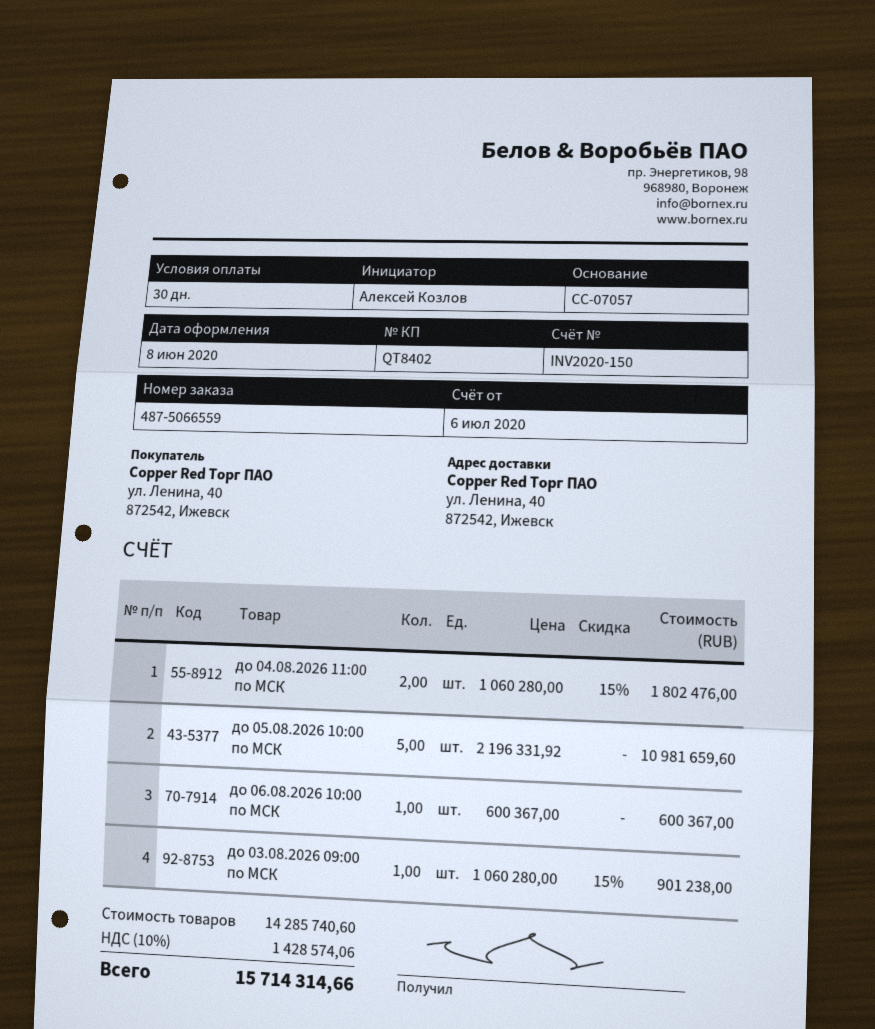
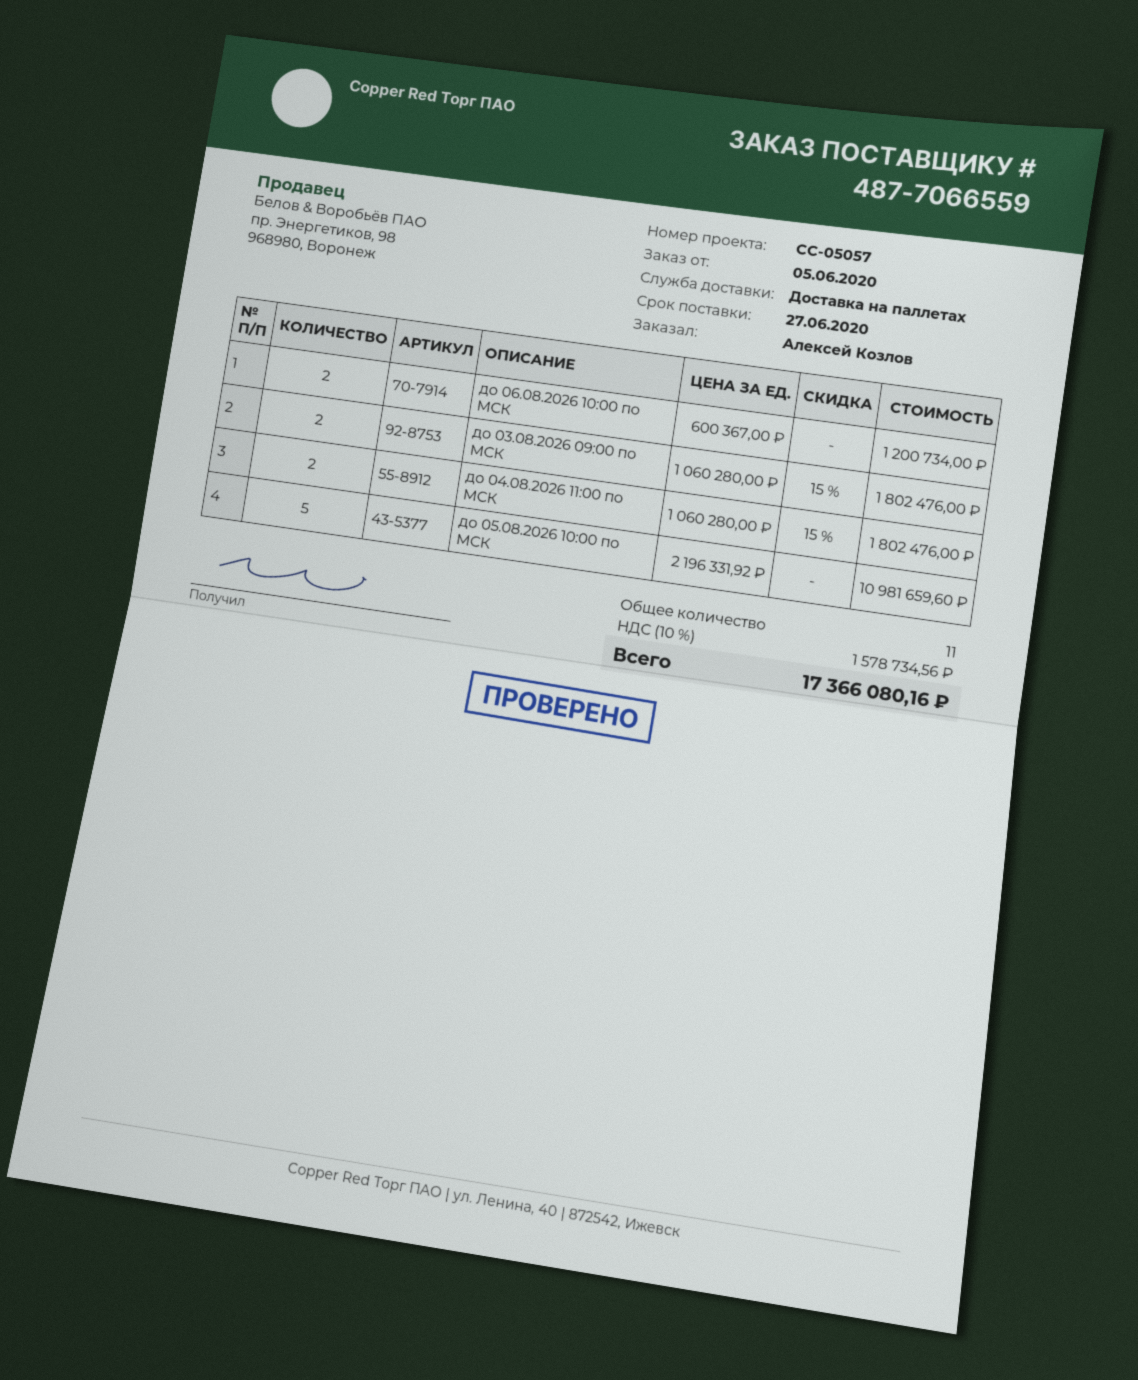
order number: 487-5066559 -> 487-7066559
order date: 2020-06-08 -> 2020-06-05
reference: CC-07057 -> CC-05057
до 06.08.2026 10:00 по МСК: 1 x 600367.00 = 600367.00 -> 2 x 600367.00 = 1200734.00
до 03.08.2026 09:00 по МСК: 1 x 1060280.00 - 15% = 901238.00 -> 2 x 1060280.00 - 15% = 1802476.00
tax: 10% = 1428574.06 -> 10% = 1578734.56
total: 15714314.66 -> 17366080.16

